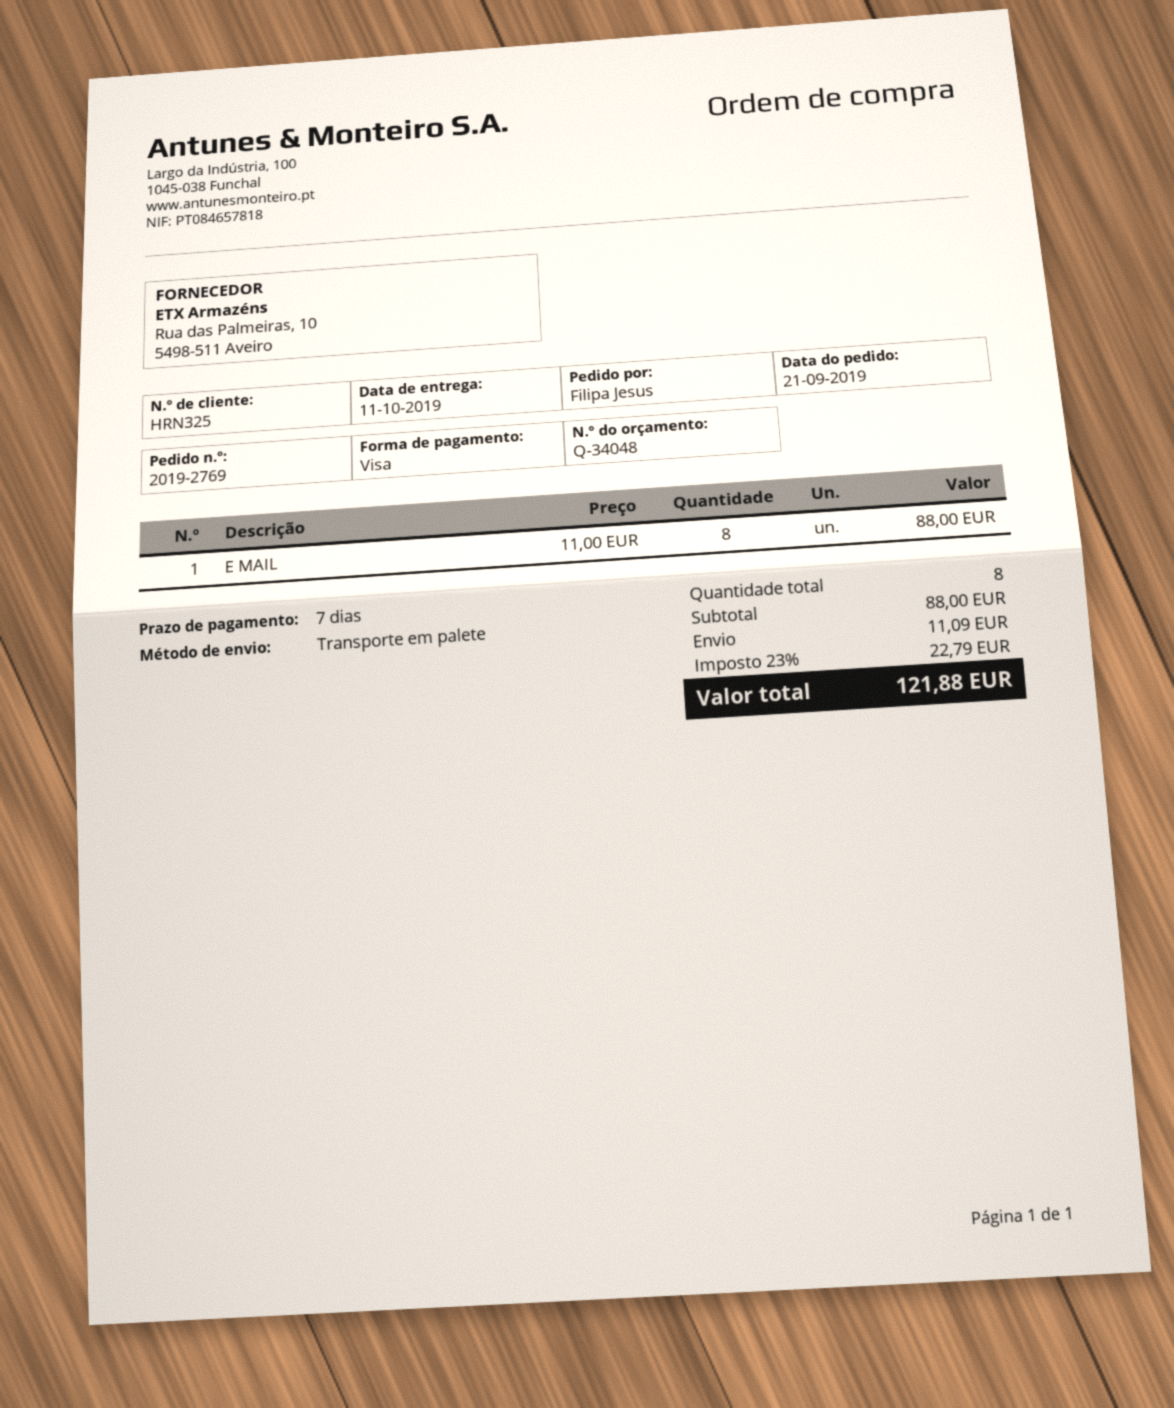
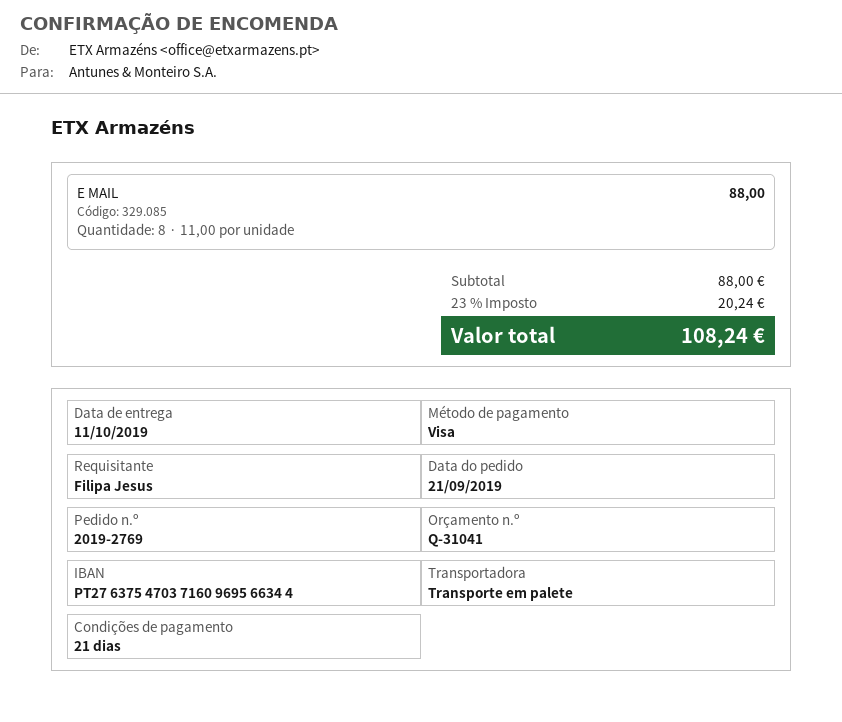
quote number: Q-34048 -> Q-31041
payment terms: 7 days -> 21 days
shipping: 11.09 -> none
tax: 23% = 22.79 -> 23% = 20.24
total: 121.88 -> 108.24

